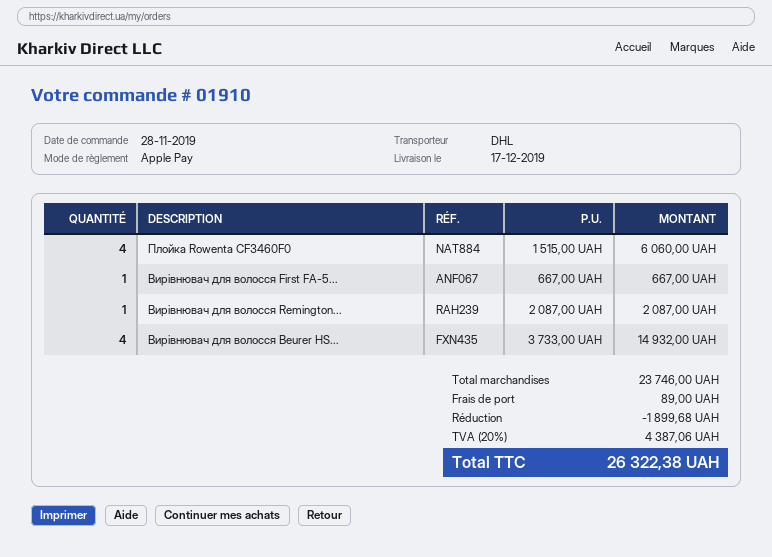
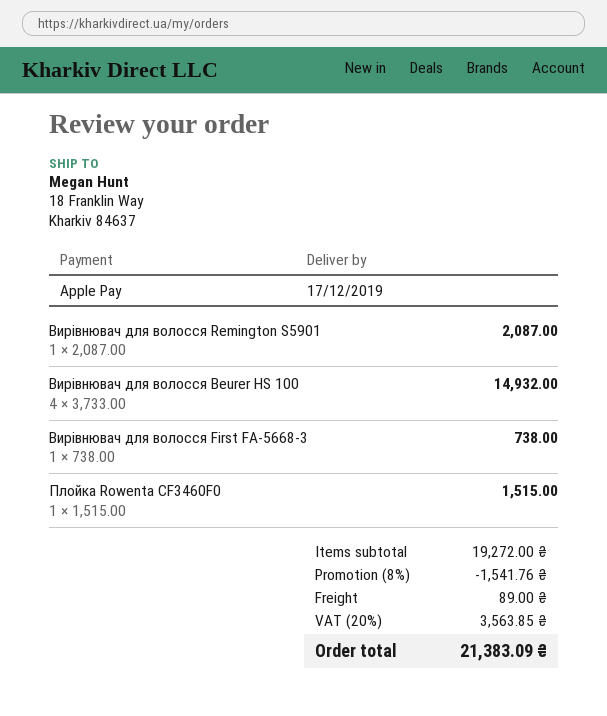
Плойка Rowenta CF3460F0: 4 x 1515.00 = 6060.00 -> 1 x 1515.00 = 1515.00
Вирівнювач для волосся First FA-5...: 1 x 667.00 = 667.00 -> 1 x 738.00 = 738.00
subtotal: 23746.00 -> 19272.00
discount: 1899.68 -> 1541.76
tax: 20% = 4387.06 -> 20% = 3563.85
total: 26322.38 -> 21383.09

